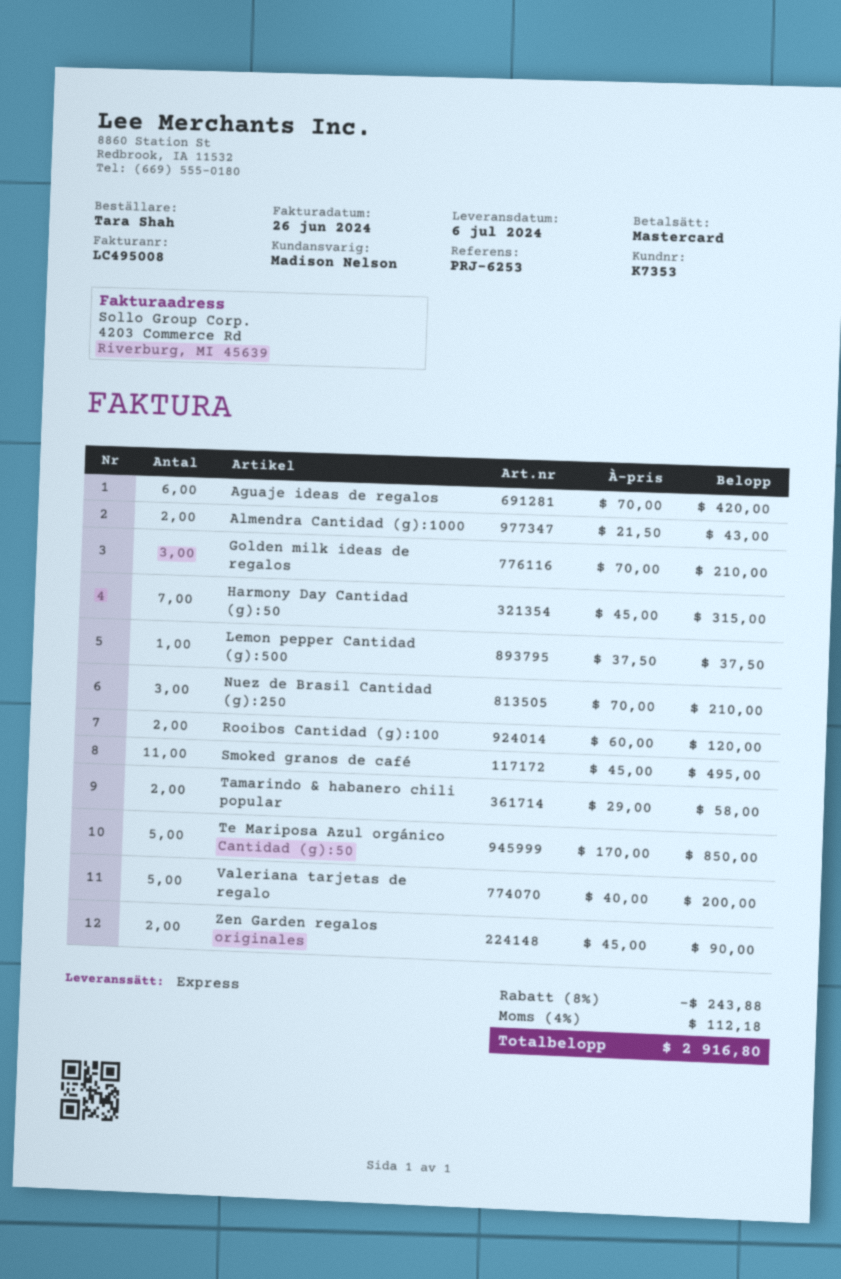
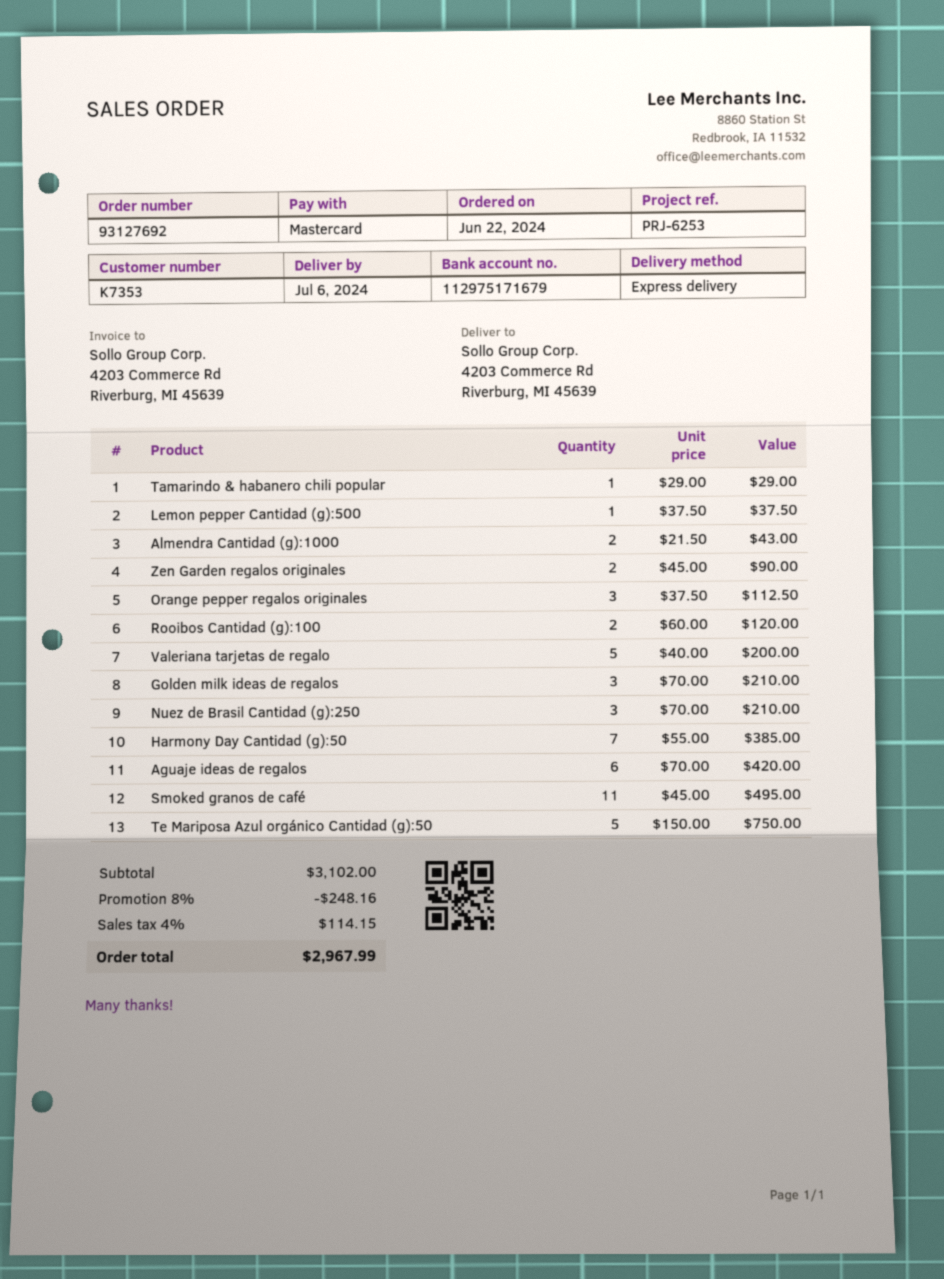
Harmony Day Cantidad (g):50: 7 x 45.00 = 315.00 -> 7 x 55.00 = 385.00
Tamarindo & habanero chili popular: 2 x 29.00 = 58.00 -> 1 x 29.00 = 29.00
Te Mariposa Azul orgánico Cantidad (g):50: 5 x 170.00 = 850.00 -> 5 x 150.00 = 750.00
Orange pepper regalos originales: none -> 3 x 37.50 = 112.50
discount: 8% = 243.88 -> 8% = 248.16
tax: 4% = 112.18 -> 4% = 114.15
total: 2916.80 -> 2967.99

